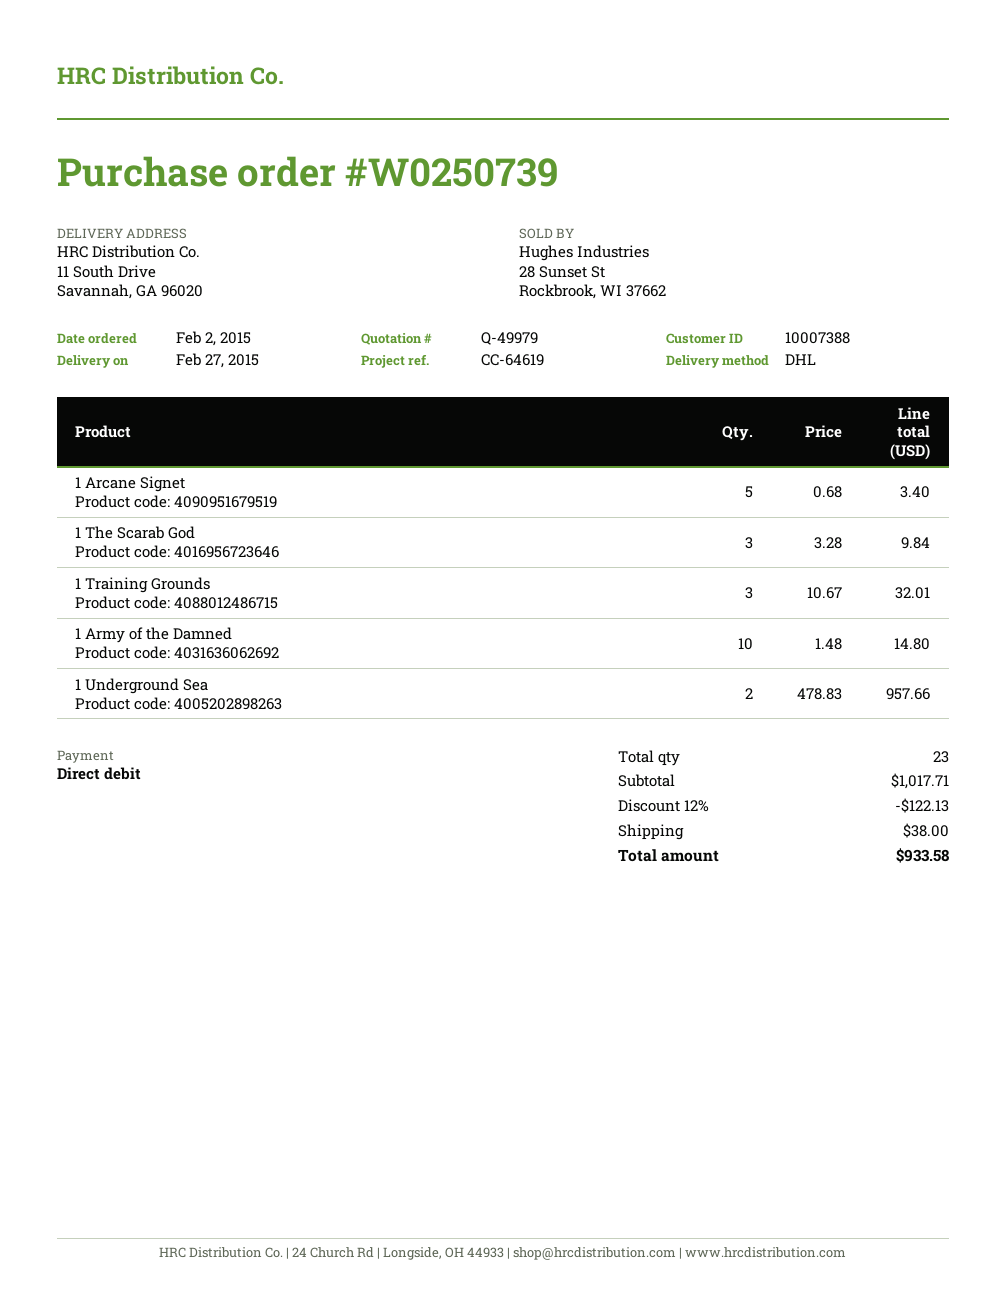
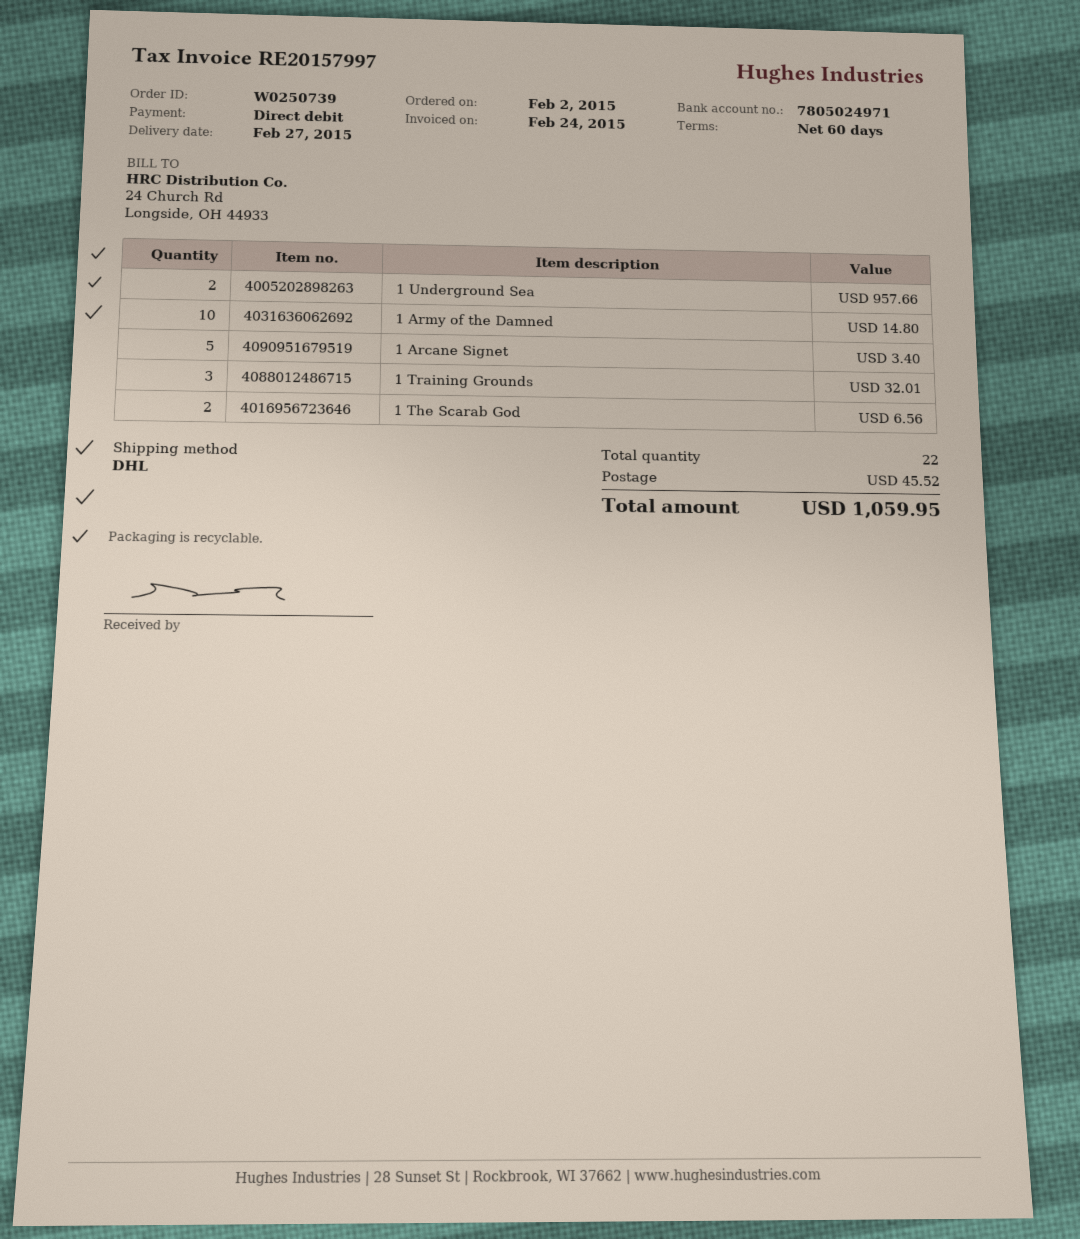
1 The Scarab God: 3 for 9.84 -> 2 for 6.56
total quantity: 23 -> 22
discount: 12% = 122.13 -> none
shipping: 38.00 -> 45.52
total: 933.58 -> 1059.95

